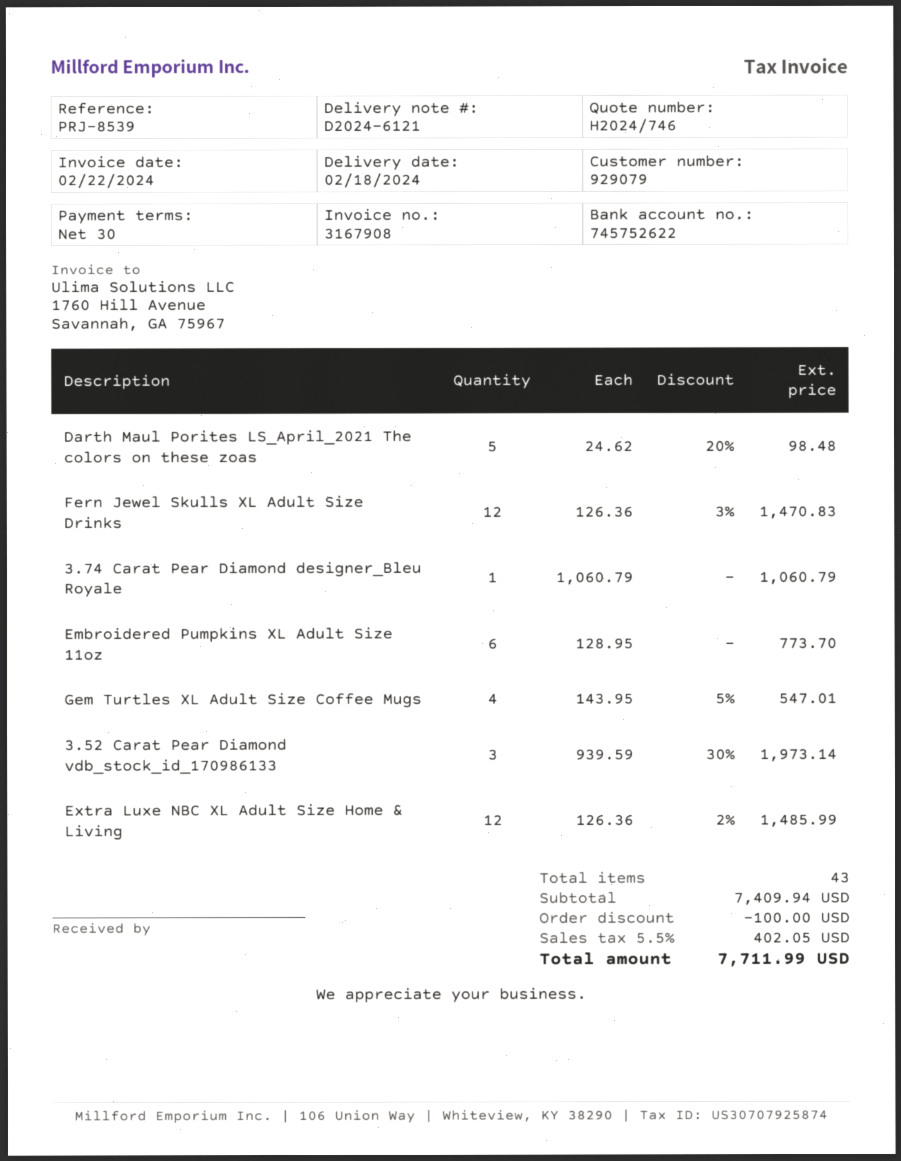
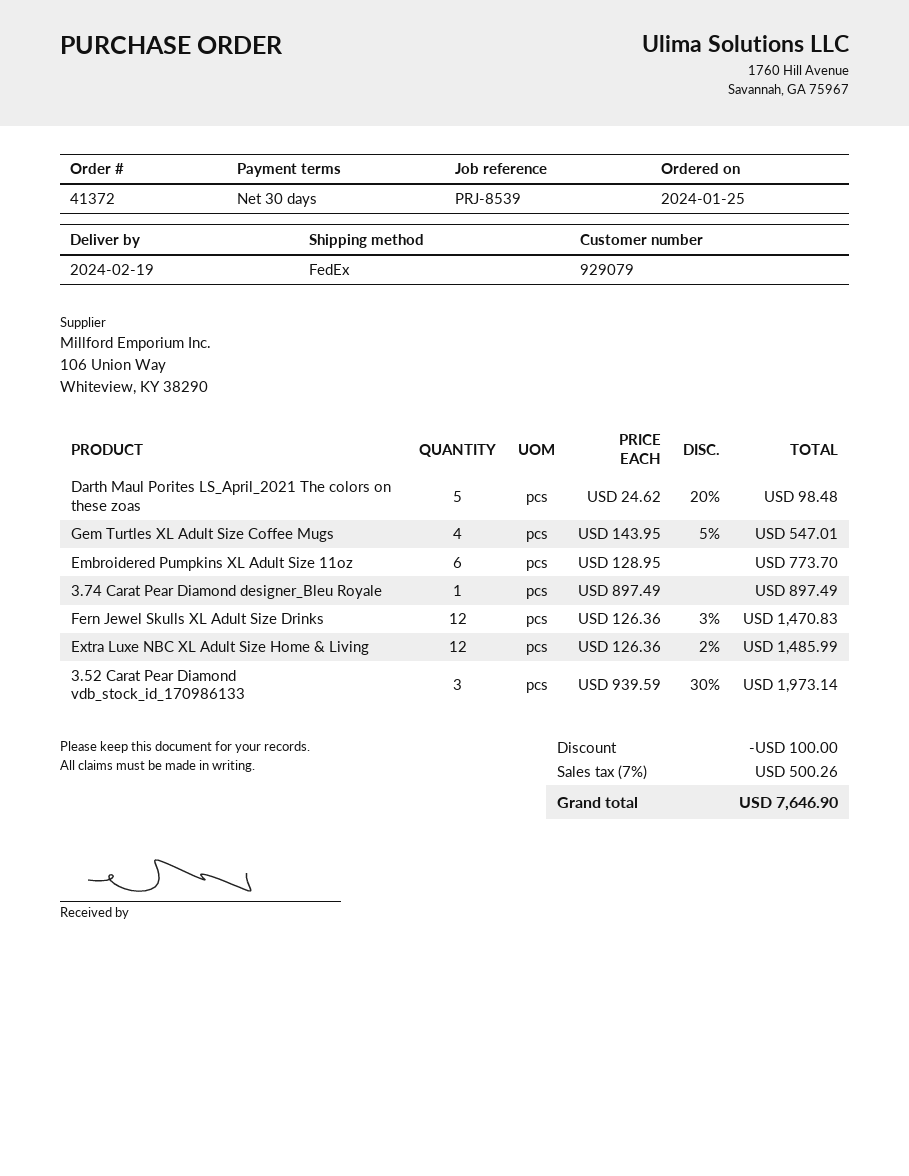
delivery date: 2024-02-18 -> 2024-02-19
3.74 Carat Pear Diamond designer_Bleu Royale: 1 x 1060.79 = 1060.79 -> 1 x 897.49 = 897.49
tax: 5.5% = 402.05 -> 7% = 500.26
total: 7711.99 -> 7646.90

